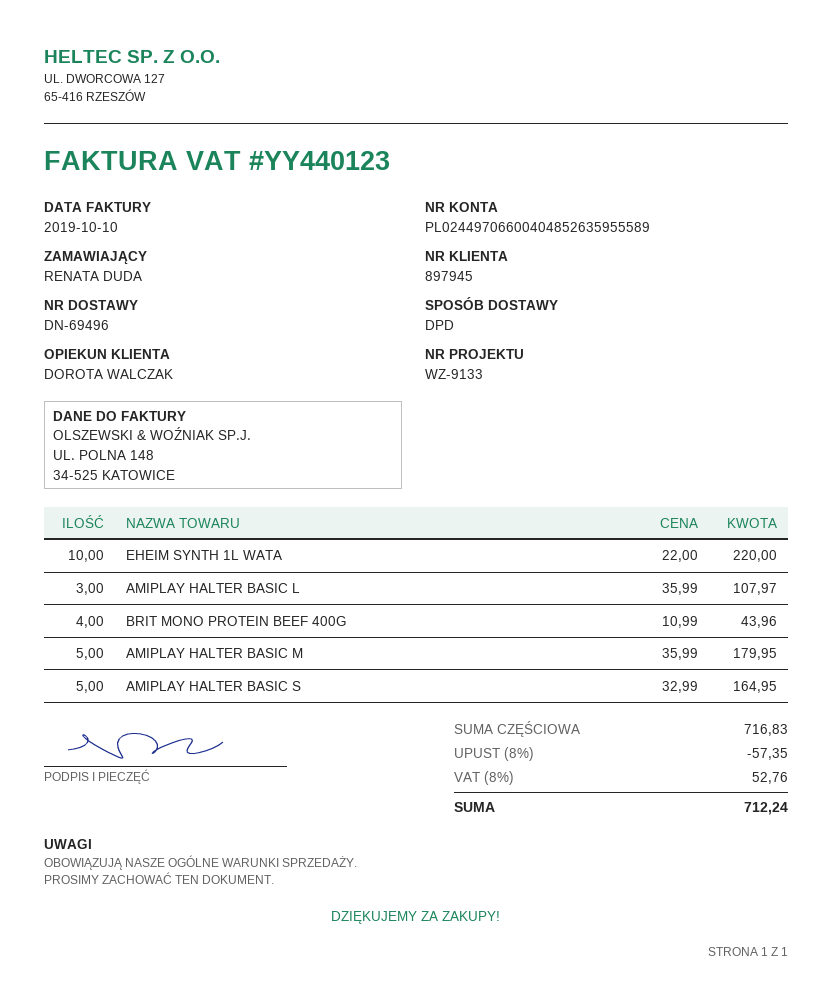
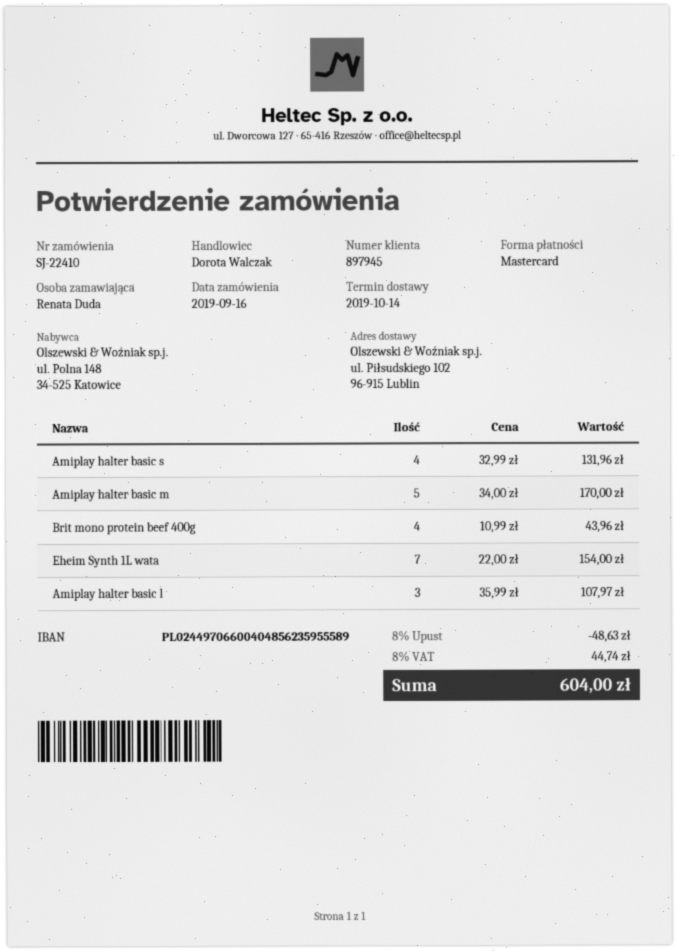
bank account: PL02449706600404852635955589 -> PL02449706600404856235955589
EHEIM SYNTH 1L WATA: 10 x 22.00 = 220.00 -> 7 x 22.00 = 154.00
AMIPLAY HALTER BASIC M: 5 x 35.99 = 179.95 -> 5 x 34.00 = 170.00
AMIPLAY HALTER BASIC S: 5 x 32.99 = 164.95 -> 4 x 32.99 = 131.96
discount: 8% = 57.35 -> 8% = 48.63
tax: 8% = 52.76 -> 8% = 44.74
total: 712.24 -> 604.00

